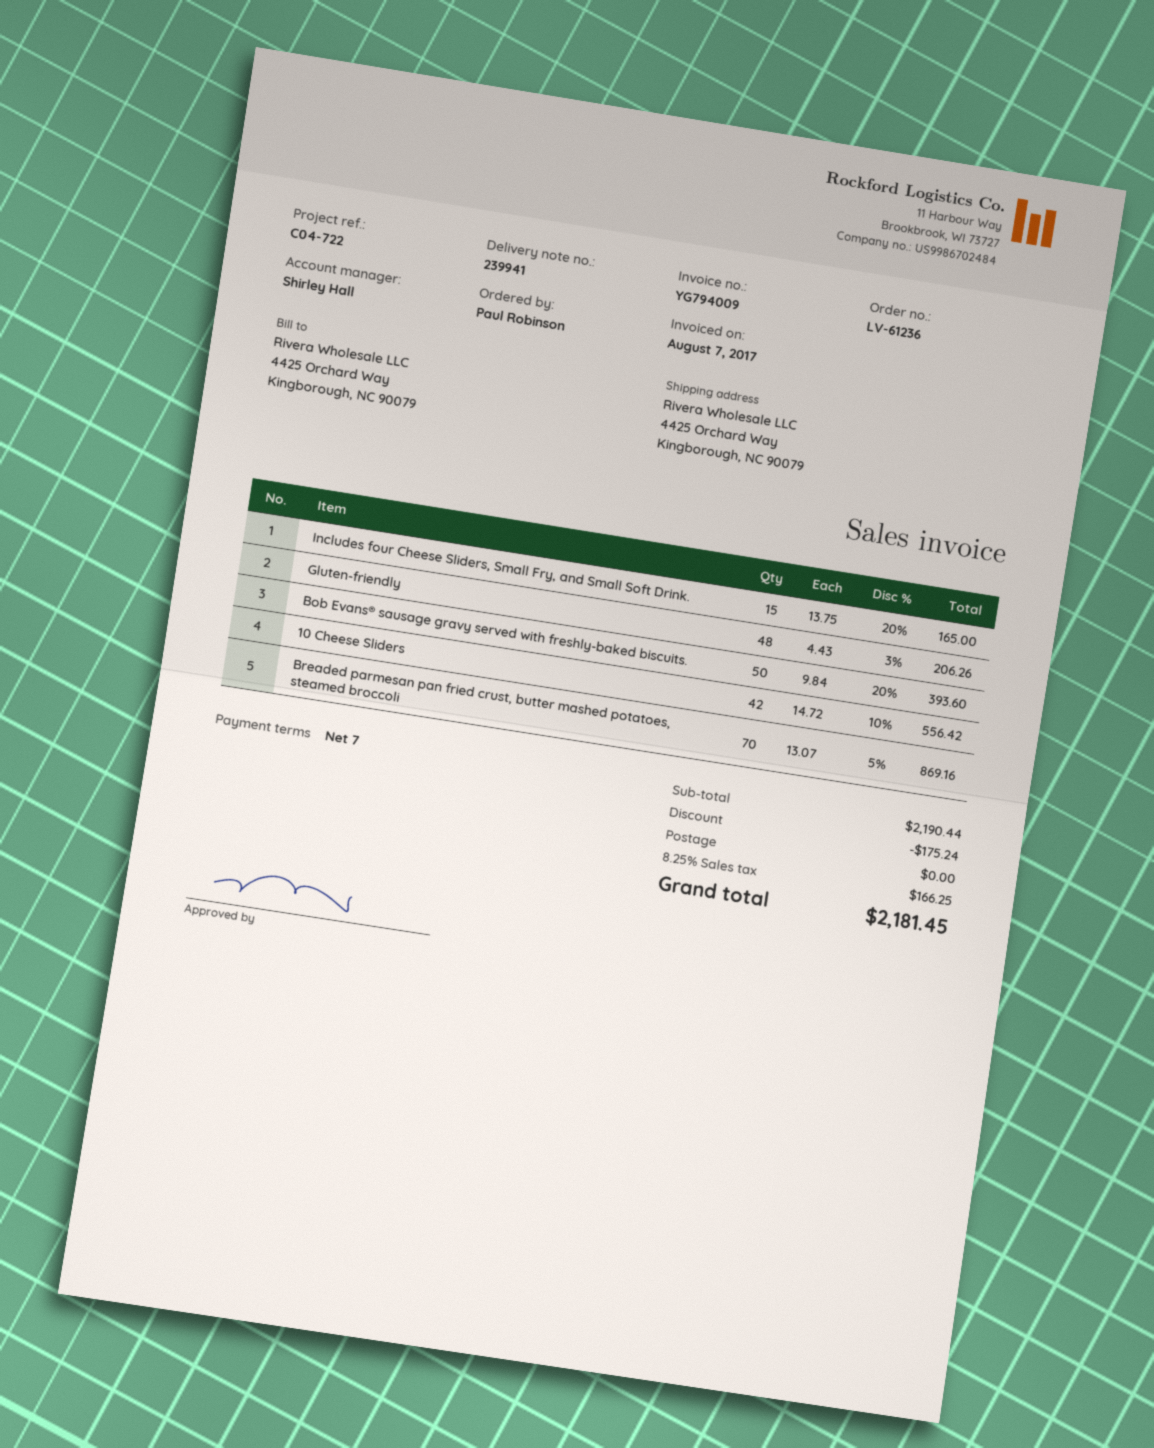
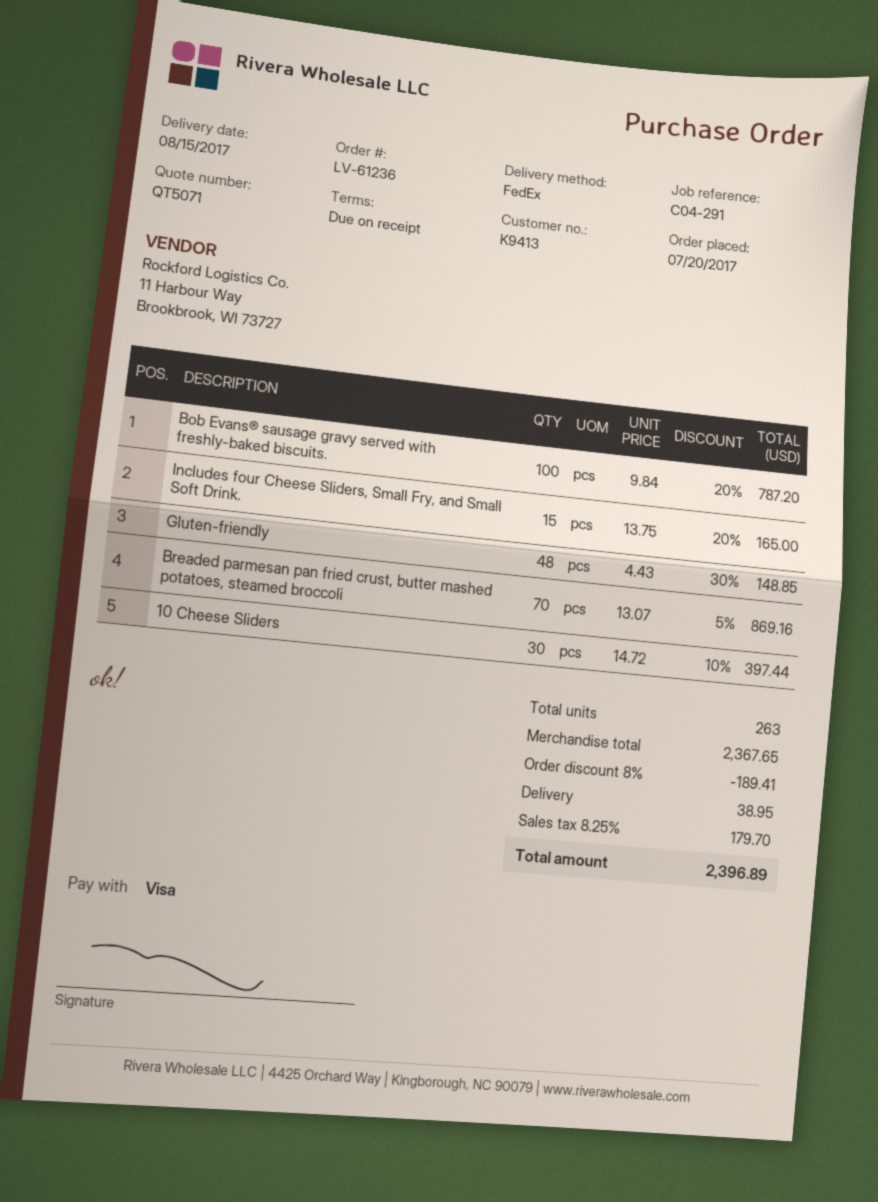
payment terms: 7 days -> on receipt
reference: C04-722 -> C04-291
Gluten-friendly: 48 x 4.43 - 3% = 206.26 -> 48 x 4.43 - 30% = 148.85
Bob Evans® sausage gravy served with freshly-baked biscuits.: 50 x 9.84 - 20% = 393.60 -> 100 x 9.84 - 20% = 787.20
10 Cheese Sliders: 42 x 14.72 - 10% = 556.42 -> 30 x 14.72 - 10% = 397.44
subtotal: 2190.44 -> 2367.65
discount: 175.24 -> 189.41
shipping: 0.00 -> 38.95
tax: 8.25% = 166.25 -> 8.25% = 179.70
total: 2181.45 -> 2396.89

